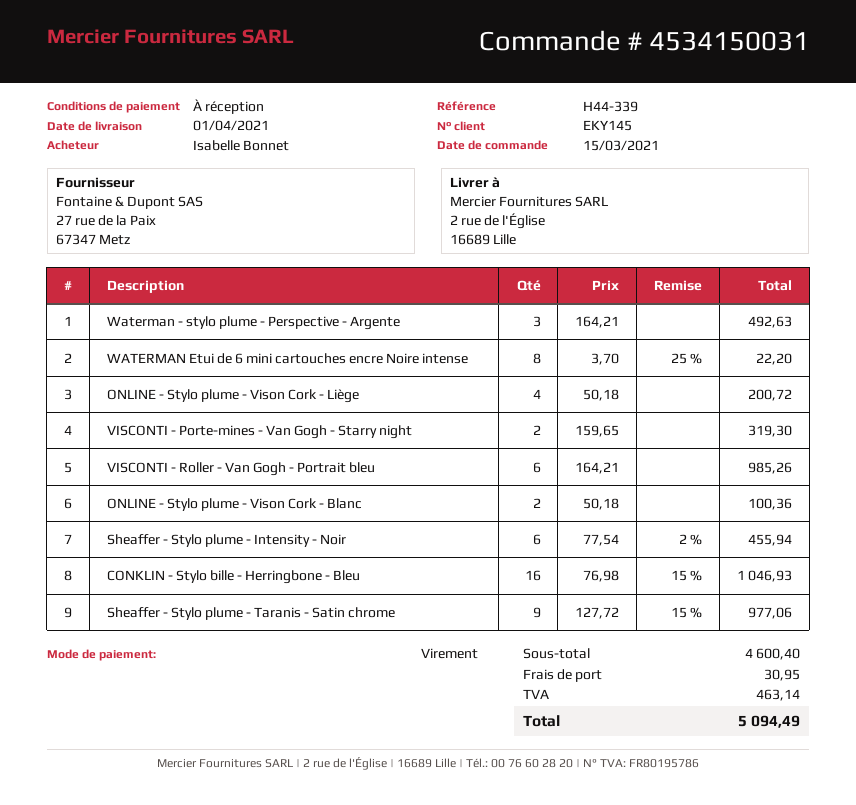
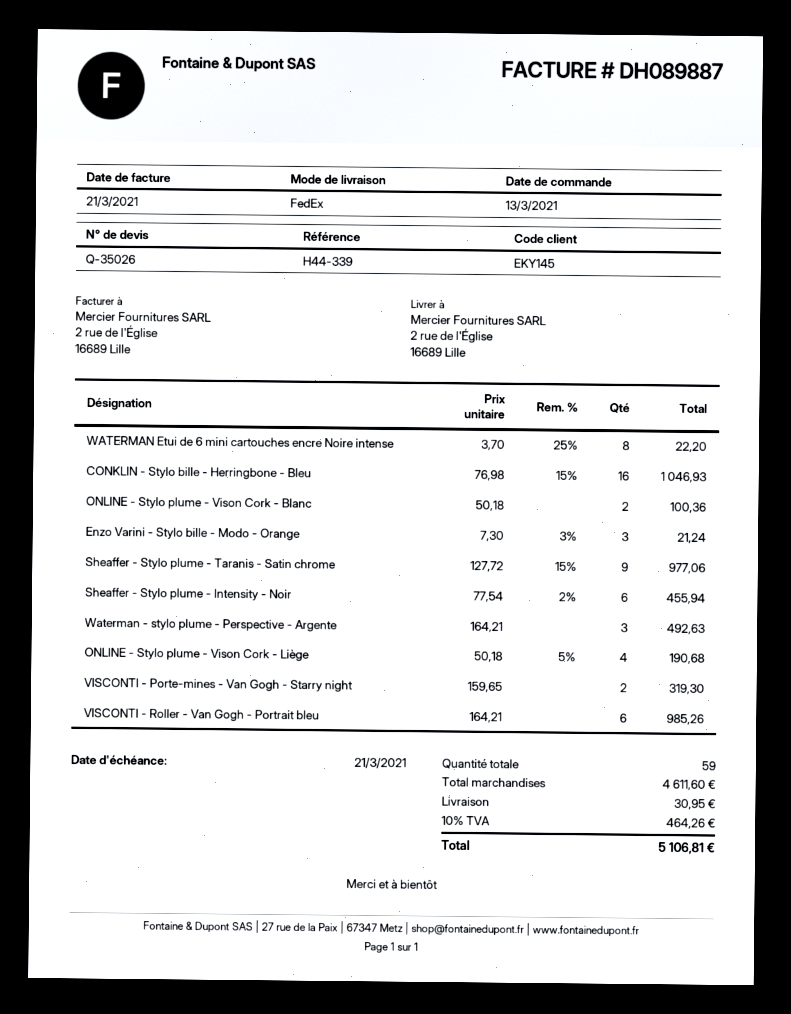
order date: 2021-03-15 -> 2021-03-13
ONLINE - Stylo plume - Vison Cork - Liège: 4 x 50.18 = 200.72 -> 4 x 50.18 - 5% = 190.68
Enzo Varini - Stylo bille - Modo - Orange: none -> 3 x 7.30 - 3% = 21.24
subtotal: 4600.40 -> 4611.60
tax: 463.14 -> 464.26
total: 5094.49 -> 5106.81

